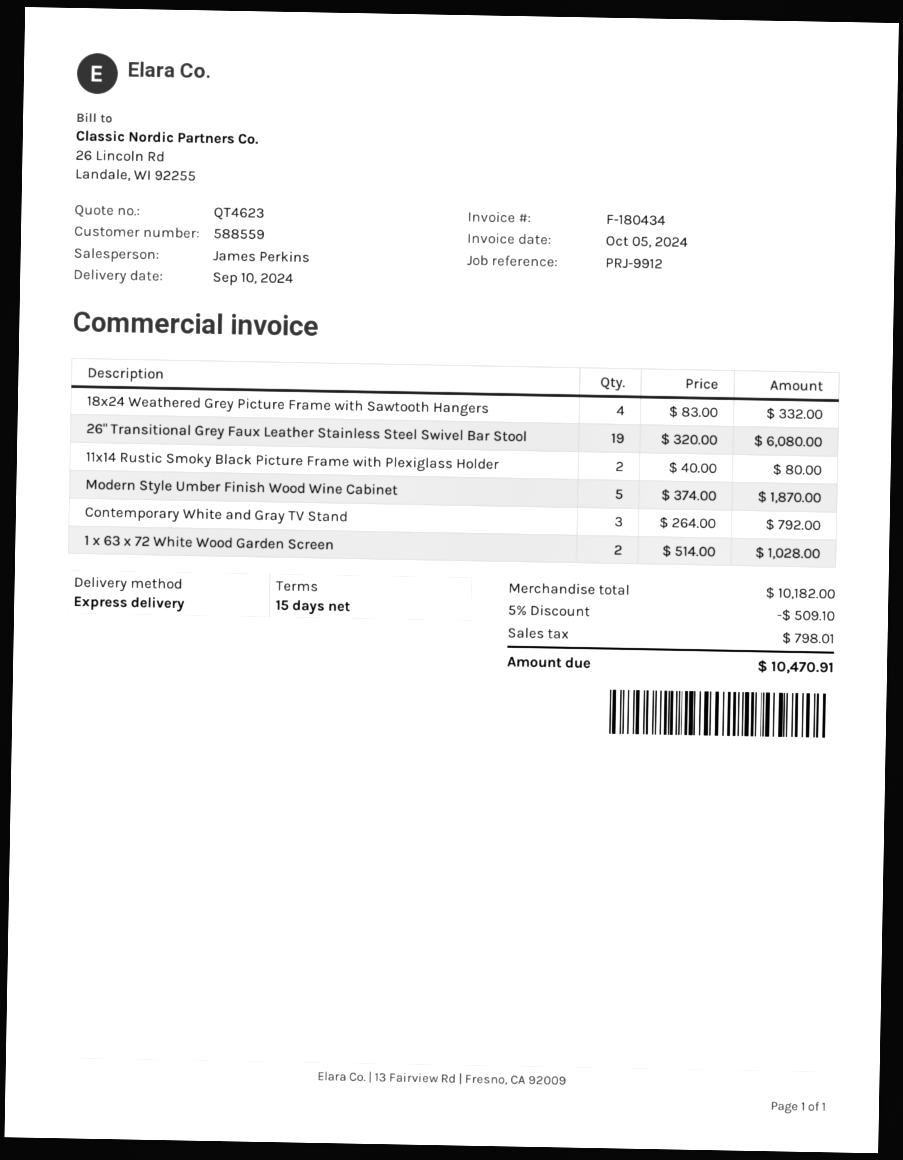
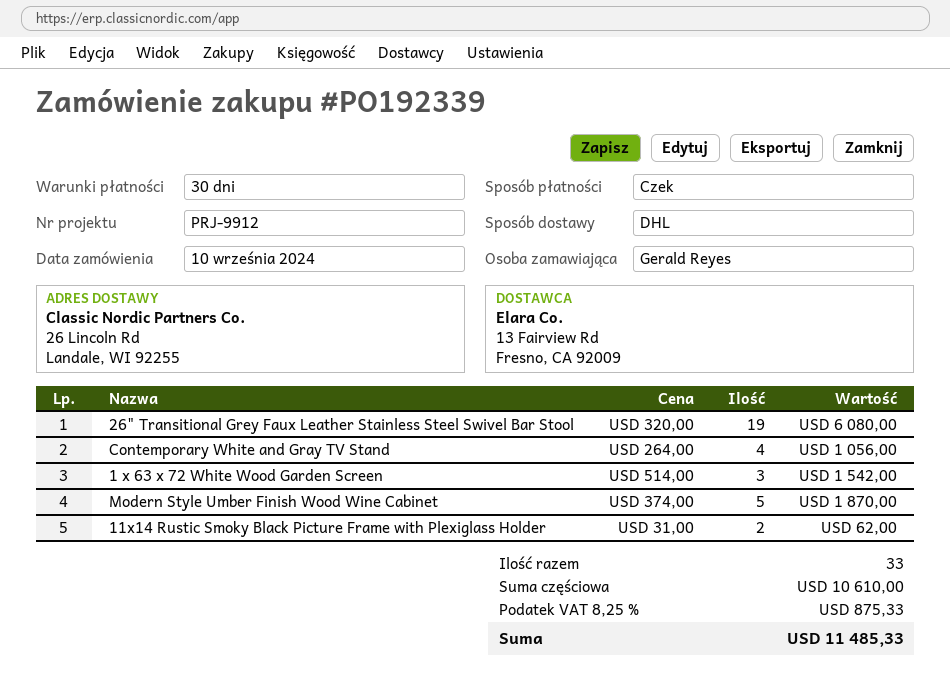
payment terms: 15 days -> 30 days
shipping method: express -> DHL
18x24 Weathered Grey Picture Frame with Sawtooth Hangers: 4 x 83.00 = 332.00 -> none
11x14 Rustic Smoky Black Picture Frame with Plexiglass Holder: 2 x 40.00 = 80.00 -> 2 x 31.00 = 62.00
Contemporary White and Gray TV Stand: 3 x 264.00 = 792.00 -> 4 x 264.00 = 1056.00
1 x 63 x 72 White Wood Garden Screen: 2 x 514.00 = 1028.00 -> 3 x 514.00 = 1542.00
subtotal: 10182.00 -> 10610.00
discount: 5% = 509.10 -> none
tax: 798.01 -> 875.33
total: 10470.91 -> 11485.33

